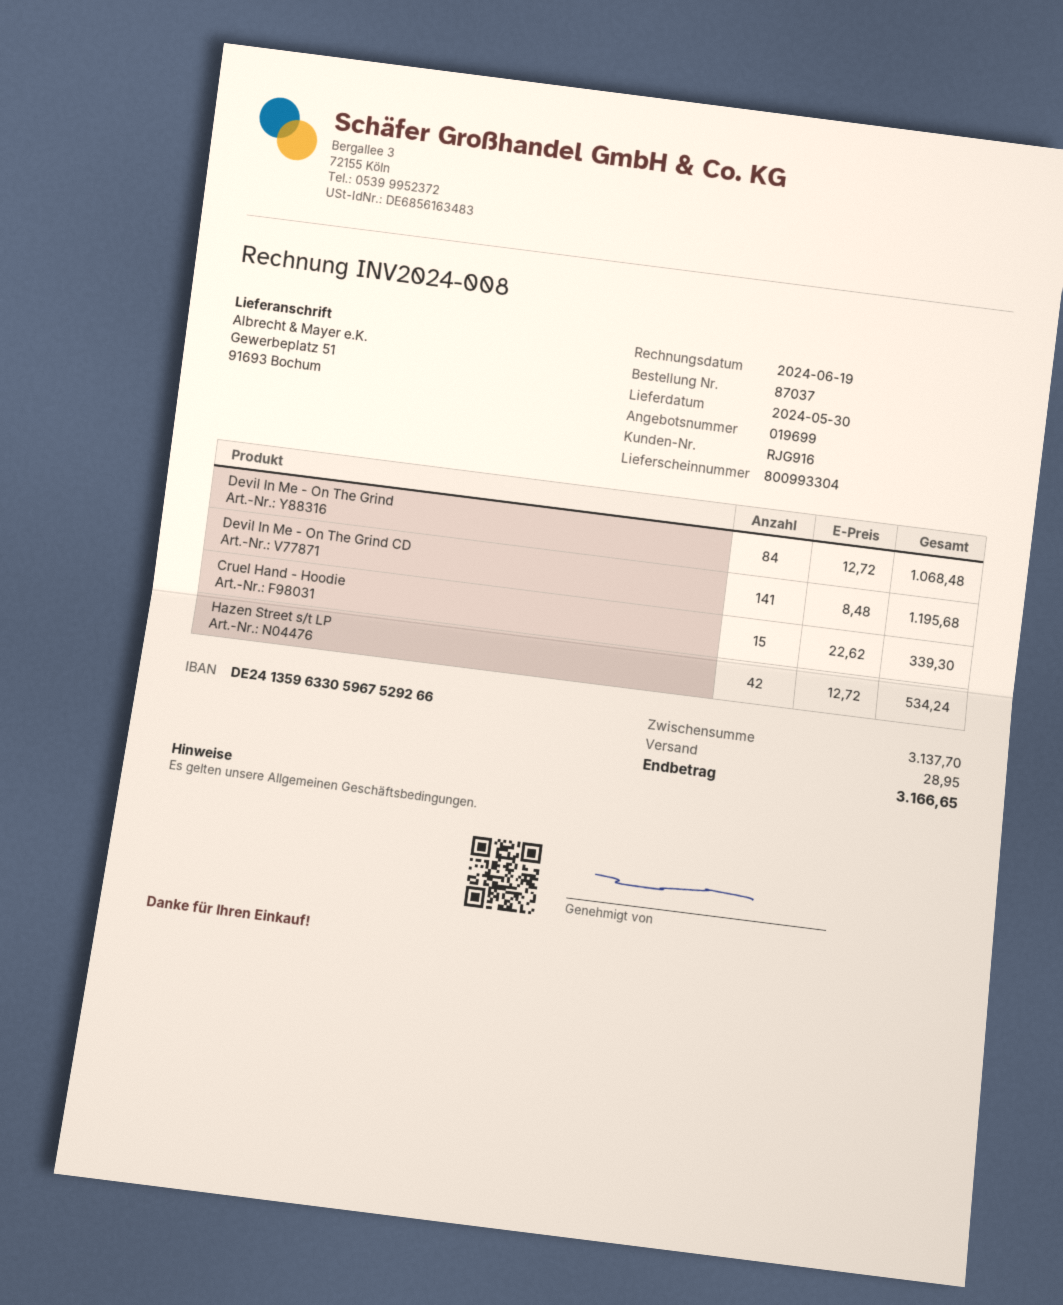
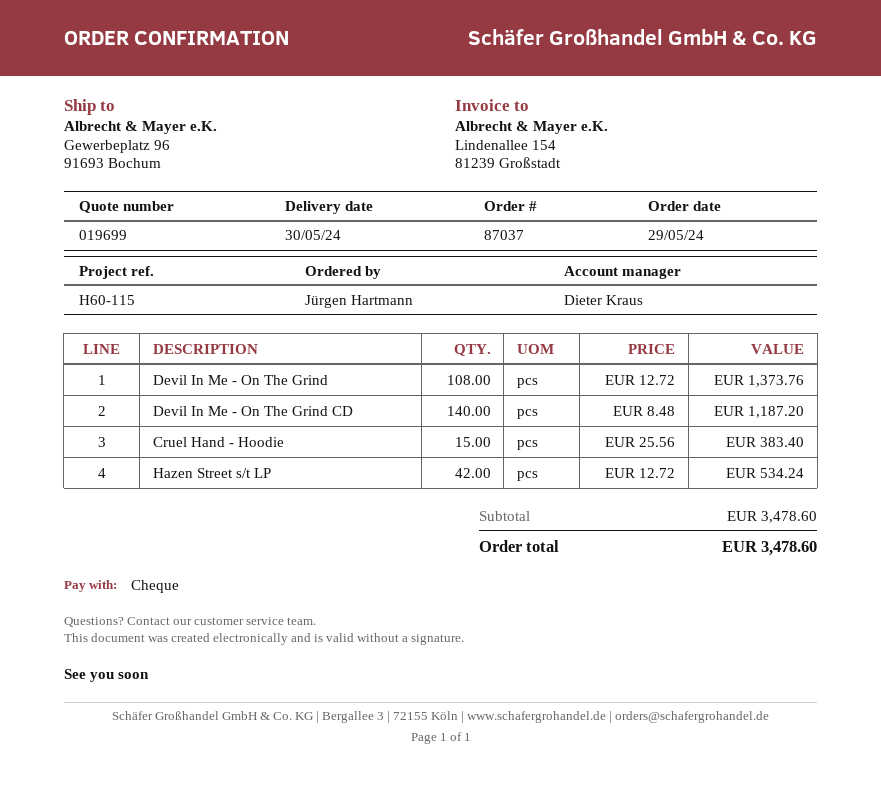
ship to: Gewerbeplatz 51, 91693 Bochum -> Gewerbeplatz 96, 91693 Bochum
Devil In Me - On The Grind: 84 x 12.72 = 1068.48 -> 108 x 12.72 = 1373.76
Devil In Me - On The Grind CD: 141 x 8.48 = 1195.68 -> 140 x 8.48 = 1187.20
Cruel Hand - Hoodie: 15 x 22.62 = 339.30 -> 15 x 25.56 = 383.40
subtotal: 3137.70 -> 3478.60
shipping: 28.95 -> none
total: 3166.65 -> 3478.60

